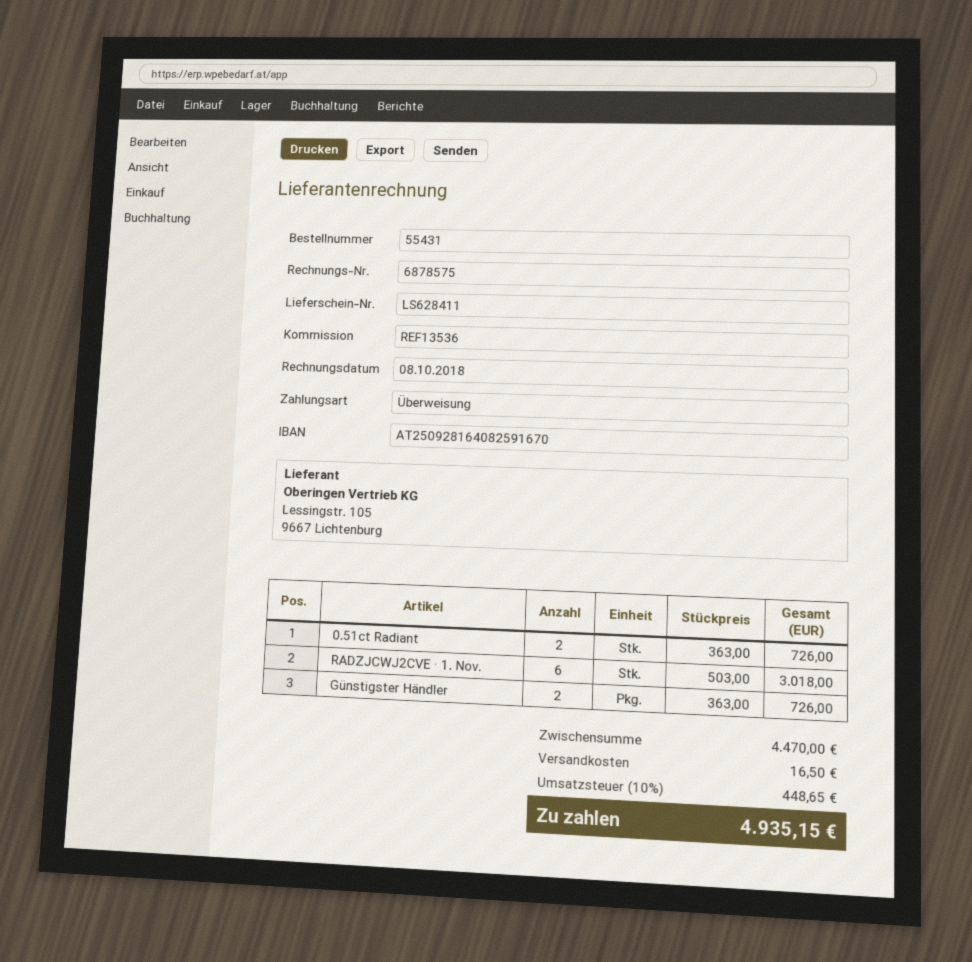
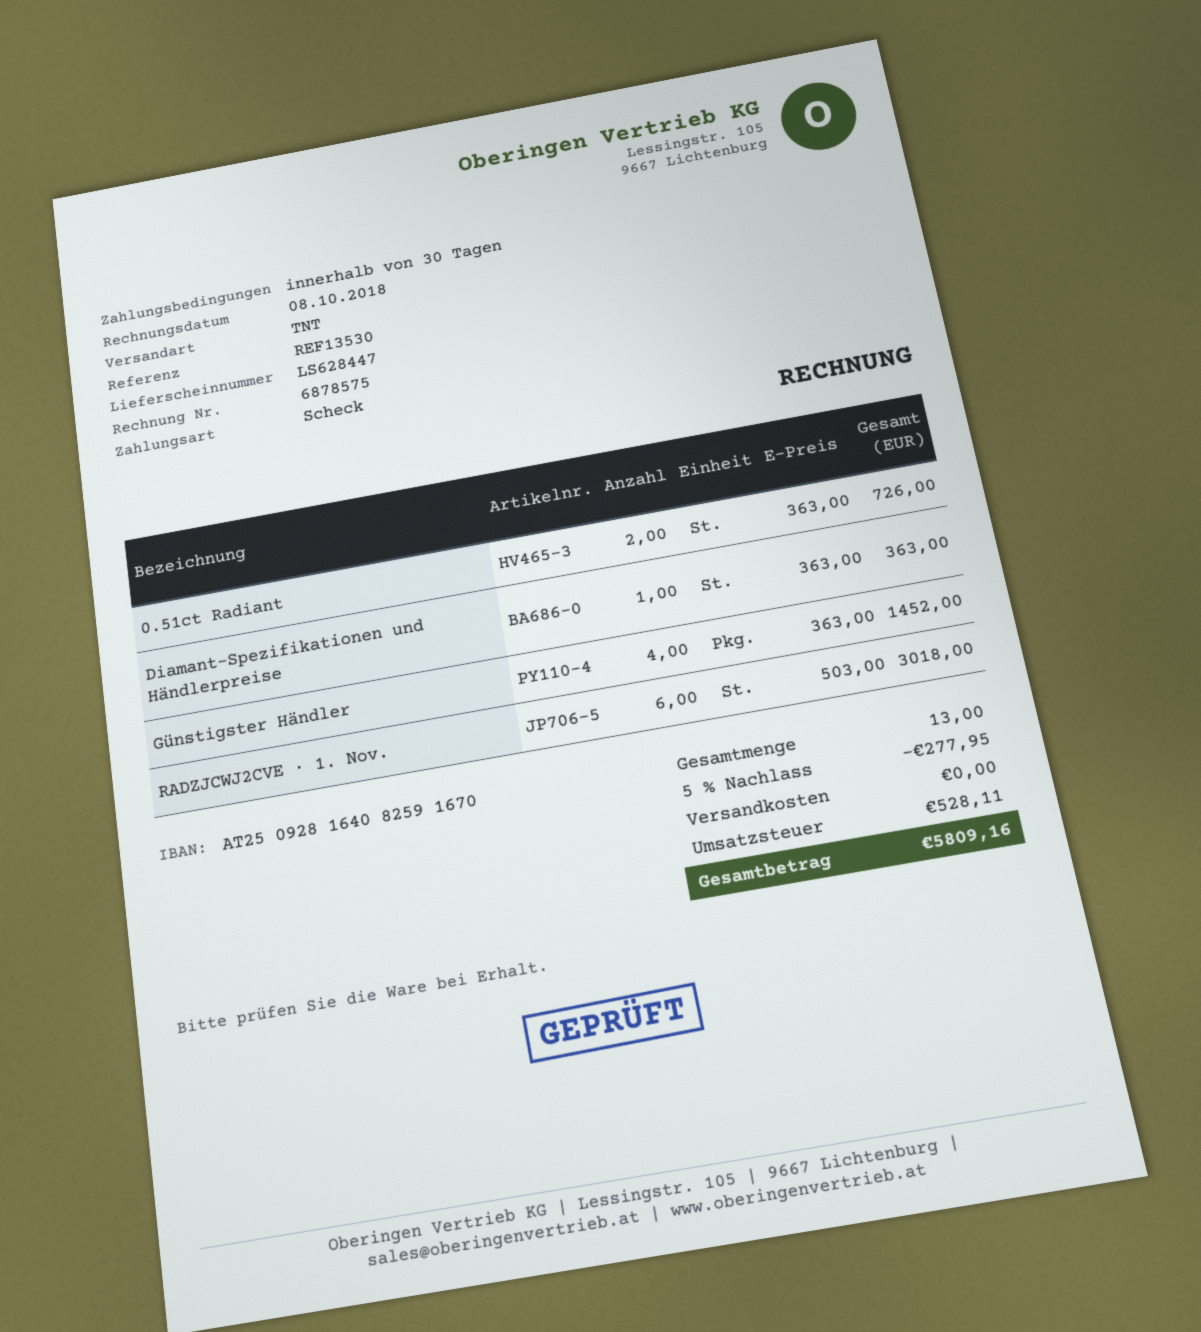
delivery note number: LS628411 -> LS628447
reference: REF13536 -> REF13530
payment method: bank transfer -> cheque
Günstigster Händler: 2 x 363.00 = 726.00 -> 4 x 363.00 = 1452.00
Diamant-Spezifikationen und Händlerpreise: none -> 1 x 363.00 = 363.00
discount: none -> 5% = 277.95
shipping: 16.50 -> 0.00
tax: 448.65 -> 528.11
total: 4935.15 -> 5809.16

